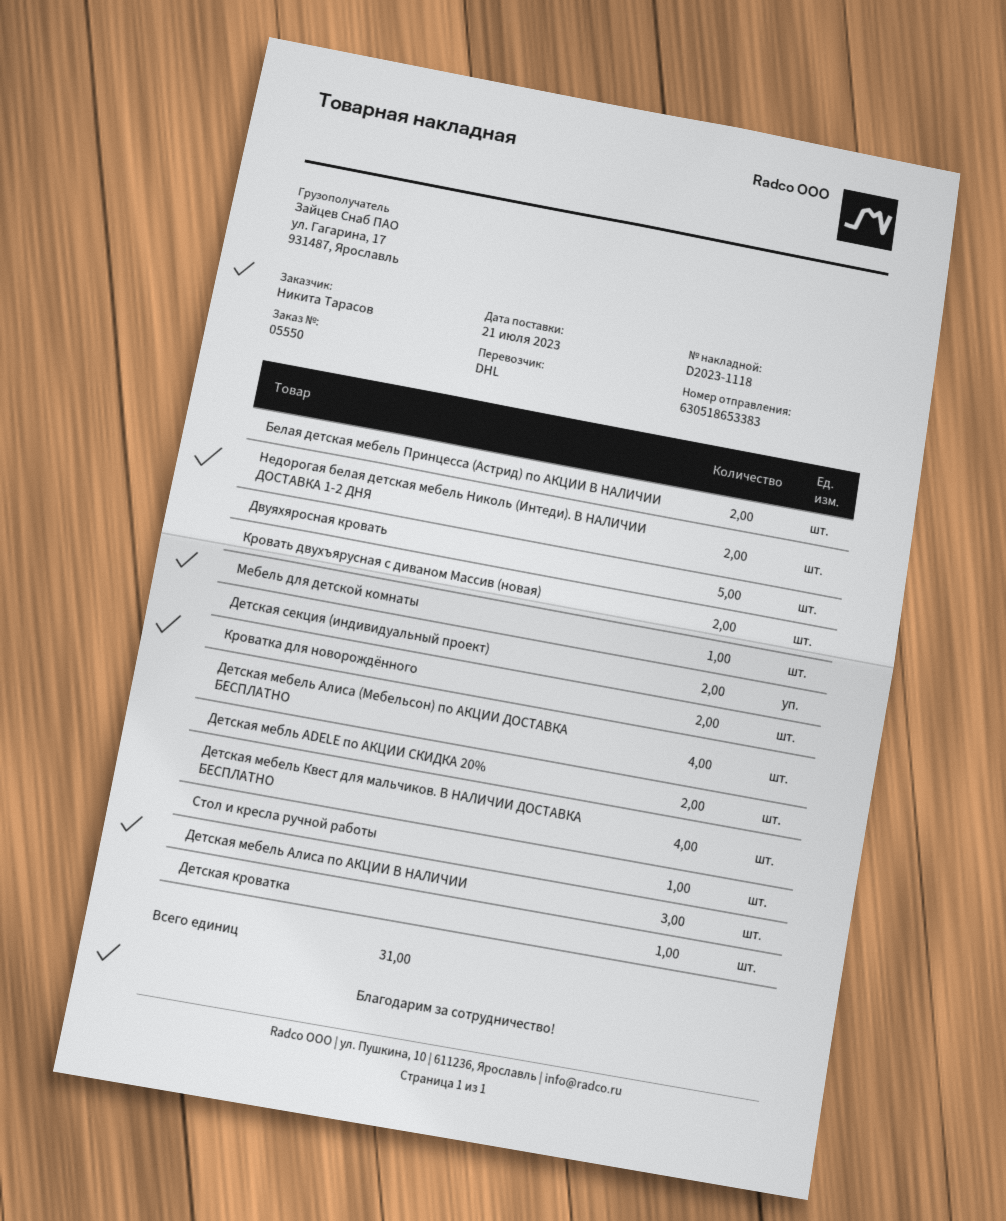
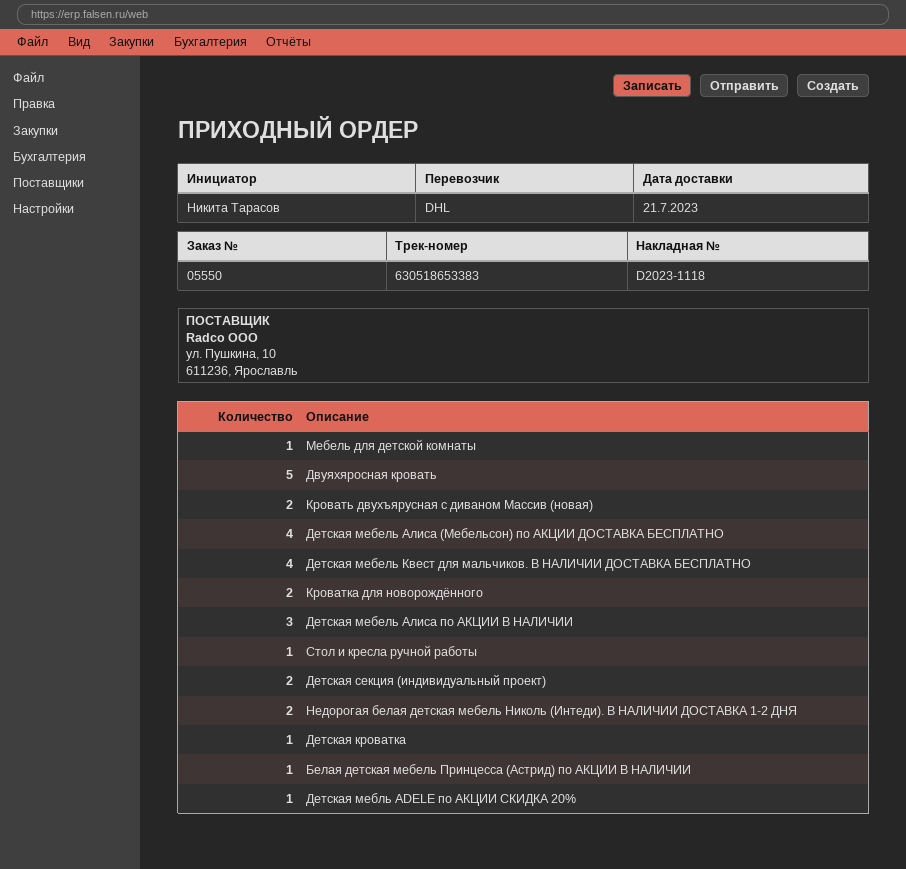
Белая детская мебель Принцесса (Астрид) по АКЦИИ В НАЛИЧИИ: 2 -> 1
Детская мебль ADELE по АКЦИИ СКИДКА 20%: 2 -> 1

